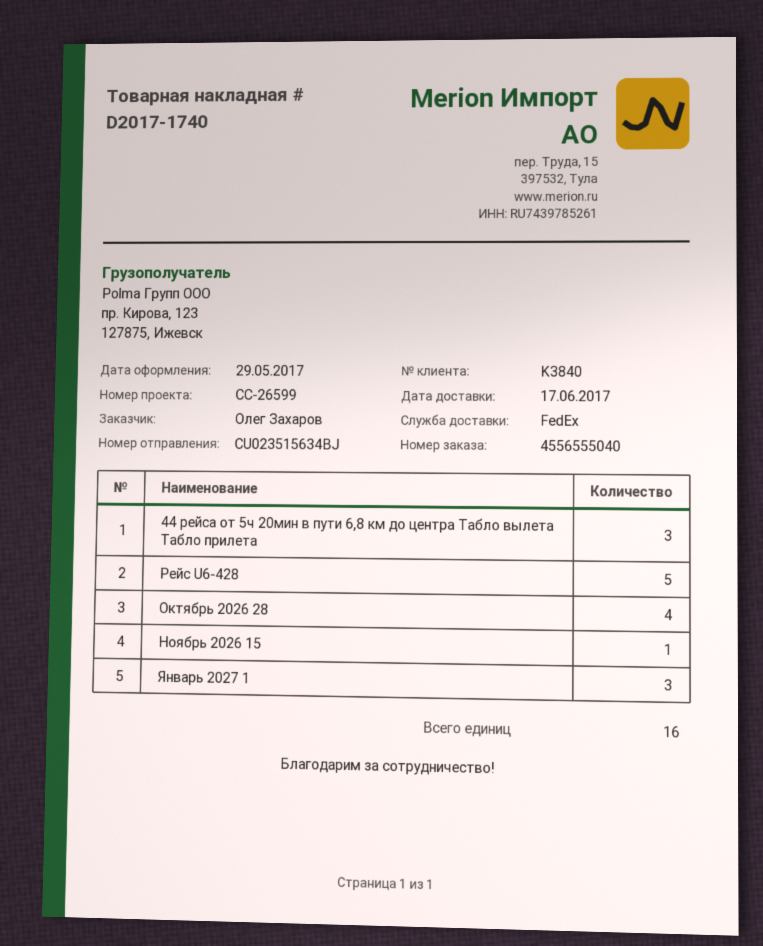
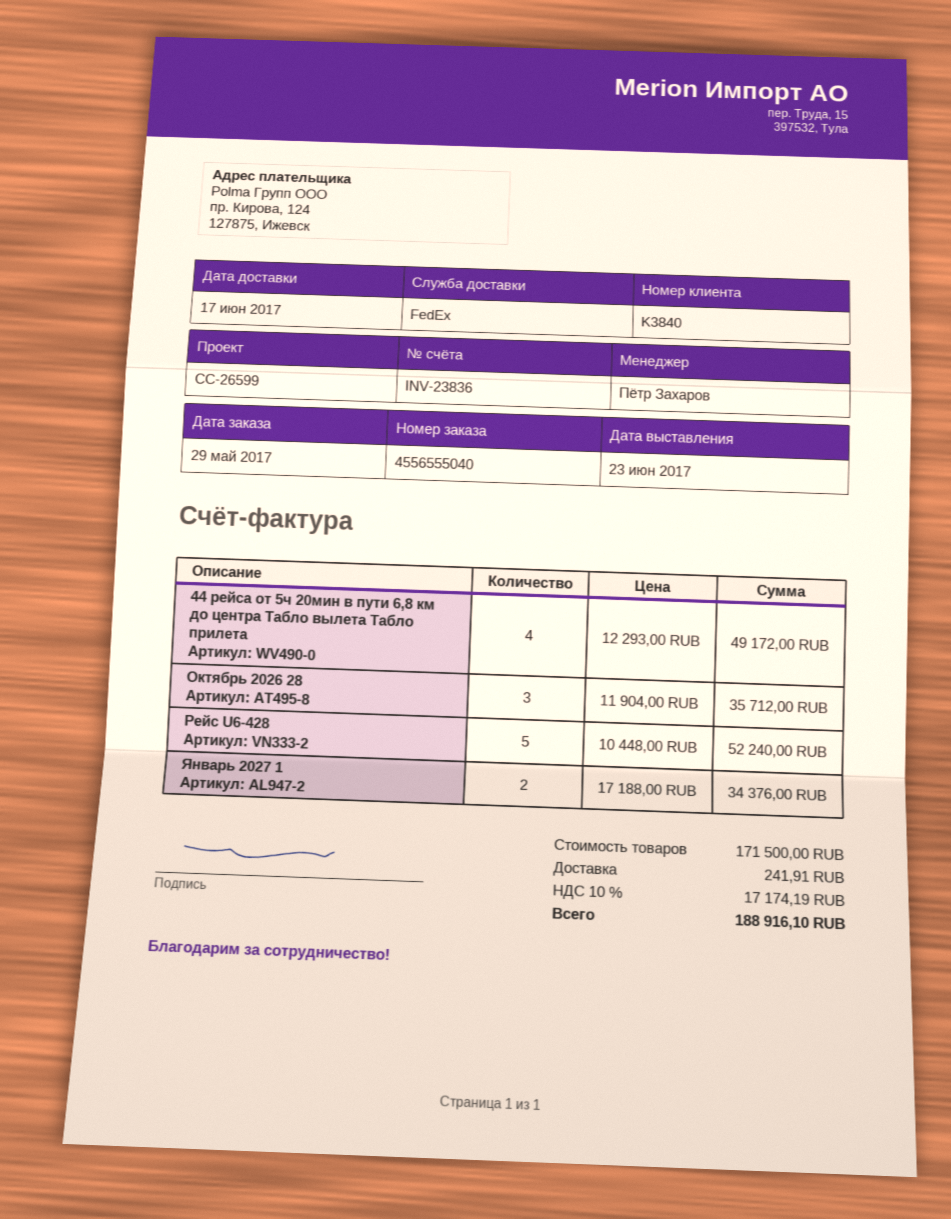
44 рейса от 5ч 20мин в пути 6,8 км до центра Табло вылета Табло прилета: 3 -> 4
Октябрь 2026 28: 4 -> 3
Ноябрь 2026 15: 1 -> none
Январь 2027 1: 3 -> 2

